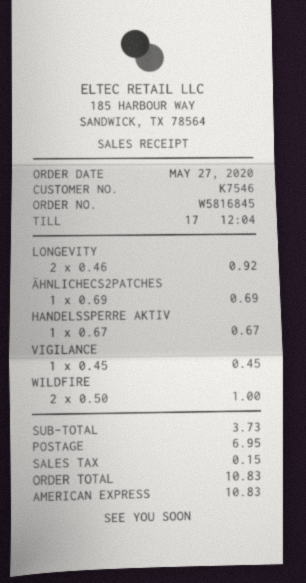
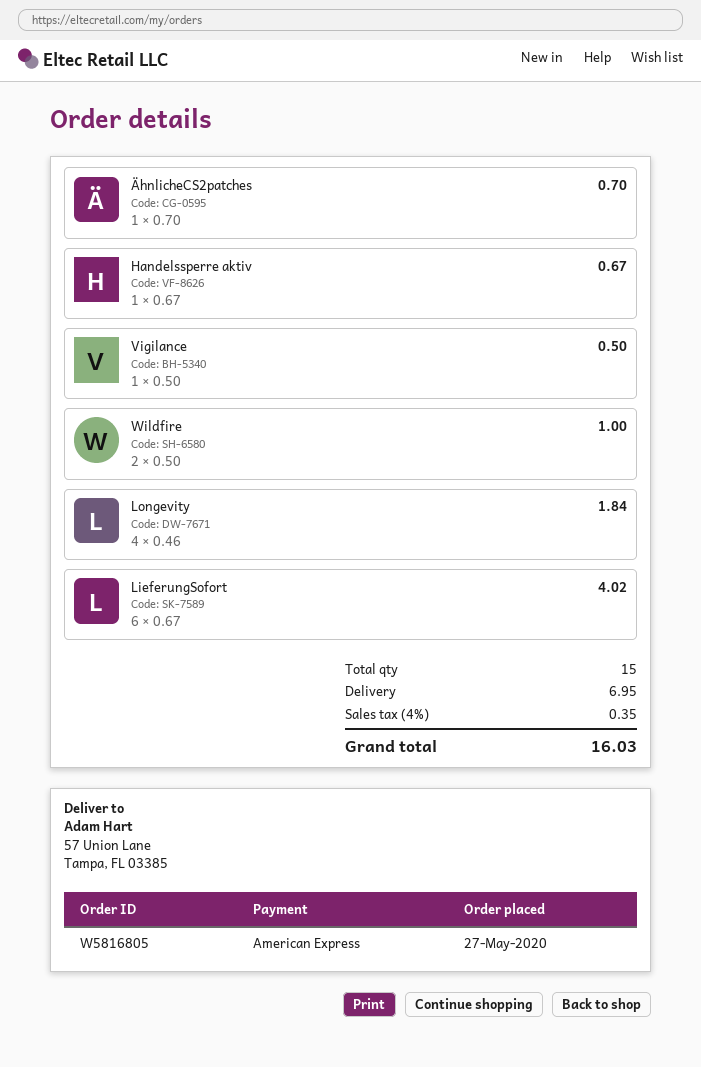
order number: W5816845 -> W5816805
LONGEVITY: 2 x 0.46 = 0.92 -> 4 x 0.46 = 1.84
ÄHNLICHECS2PATCHES: 1 x 0.69 = 0.69 -> 1 x 0.70 = 0.70
VIGILANCE: 1 x 0.45 = 0.45 -> 1 x 0.50 = 0.50
LieferungSofort: none -> 6 x 0.67 = 4.02
tax: 0.15 -> 0.35
total: 10.83 -> 16.03

